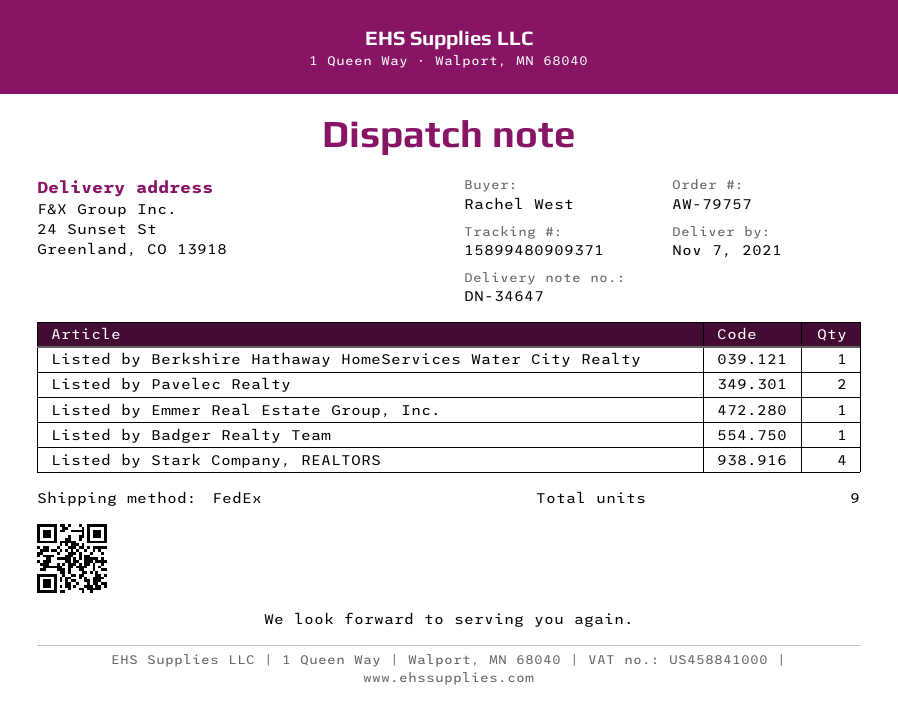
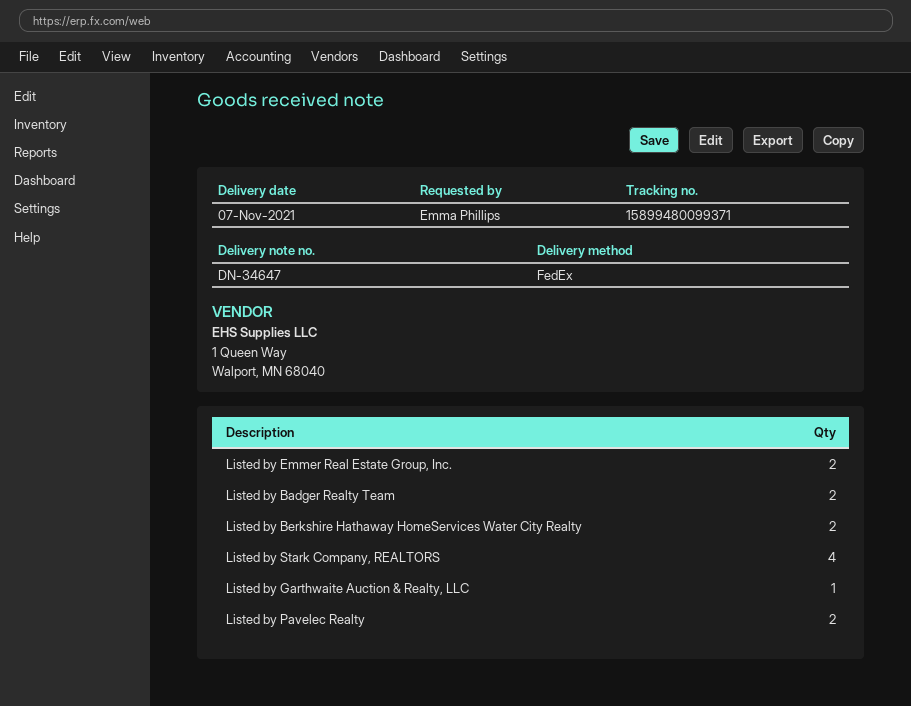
ordered by: Rachel West -> Emma Phillips
tracking number: 15899480909371 -> 15899480099371
Listed by Berkshire Hathaway HomeServices Water City Realty: 1 -> 2
Listed by Emmer Real Estate Group, Inc.: 1 -> 2
Listed by Badger Realty Team: 1 -> 2
Listed by Garthwaite Auction & Realty, LLC: none -> 1

